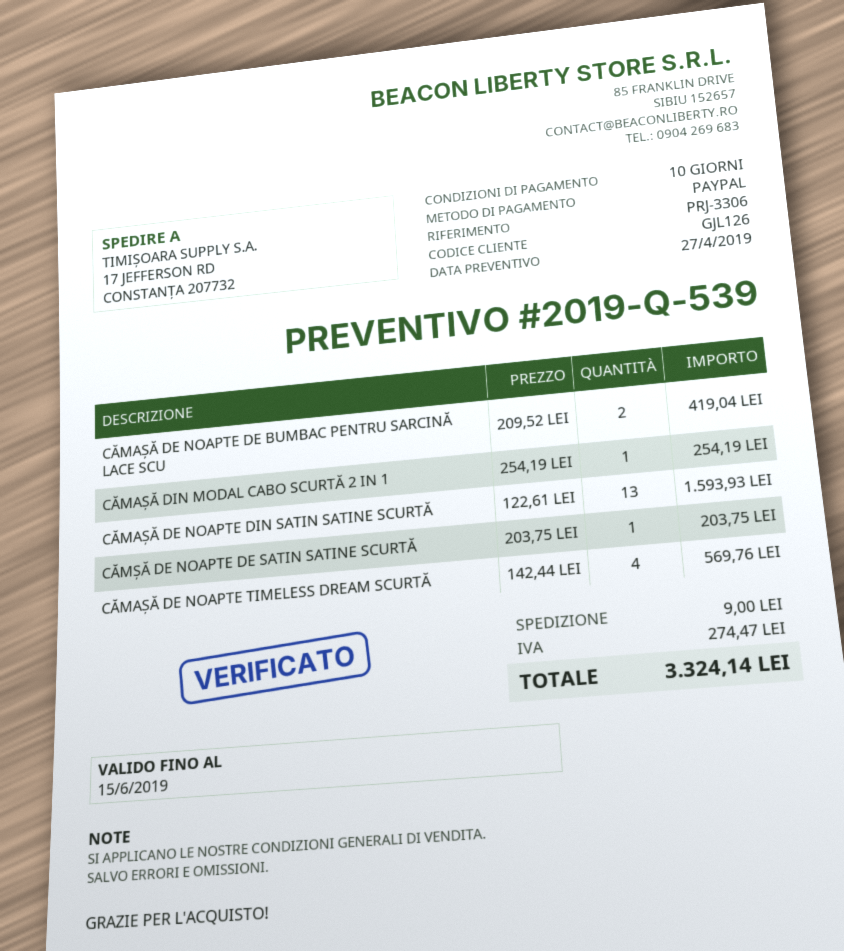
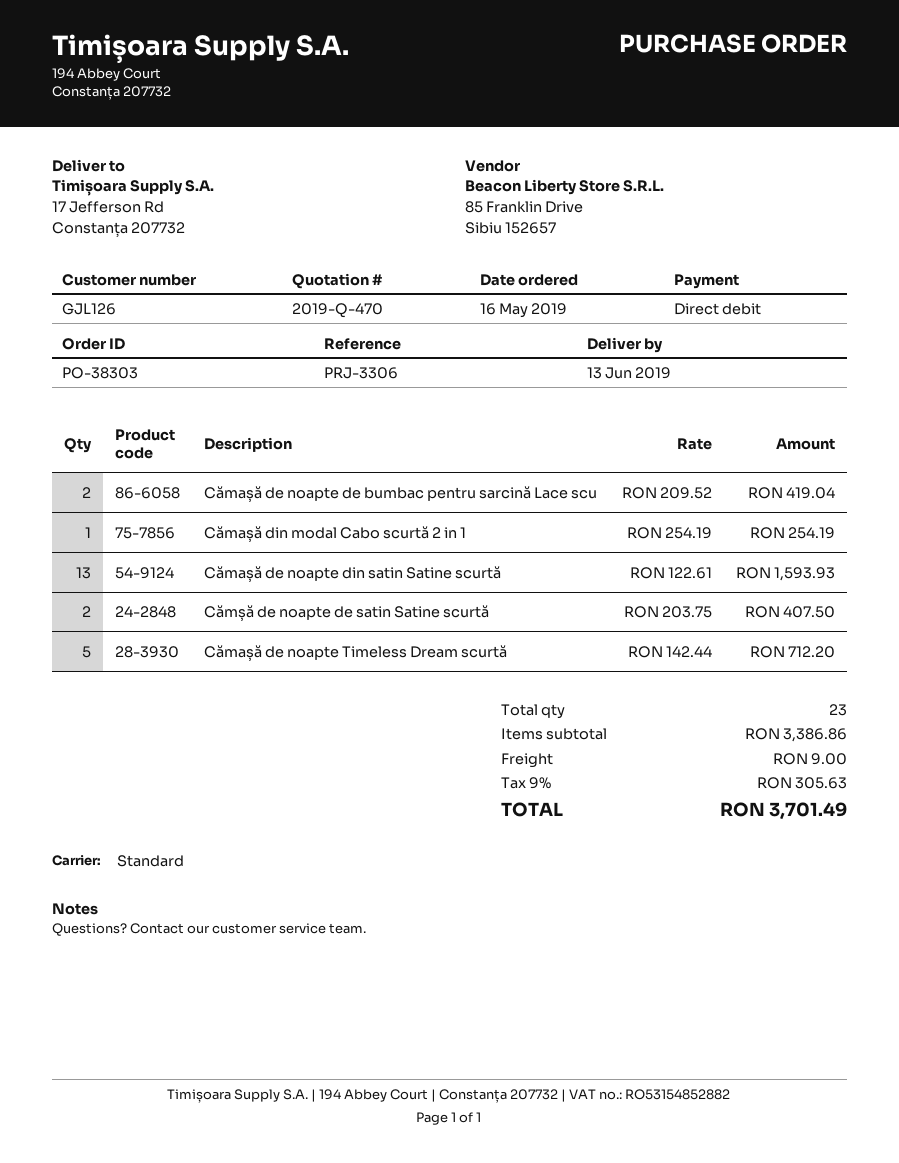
quote number: 2019-Q-539 -> 2019-Q-470
payment method: PayPal -> direct debit
CĂMȘĂ DE NOAPTE DE SATIN SATINE SCURTĂ: 1 x 203.75 = 203.75 -> 2 x 203.75 = 407.50
CĂMAȘĂ DE NOAPTE TIMELESS DREAM SCURTĂ: 4 x 142.44 = 569.76 -> 5 x 142.44 = 712.20
tax: 274.47 -> 305.63
total: 3324.14 -> 3701.49

